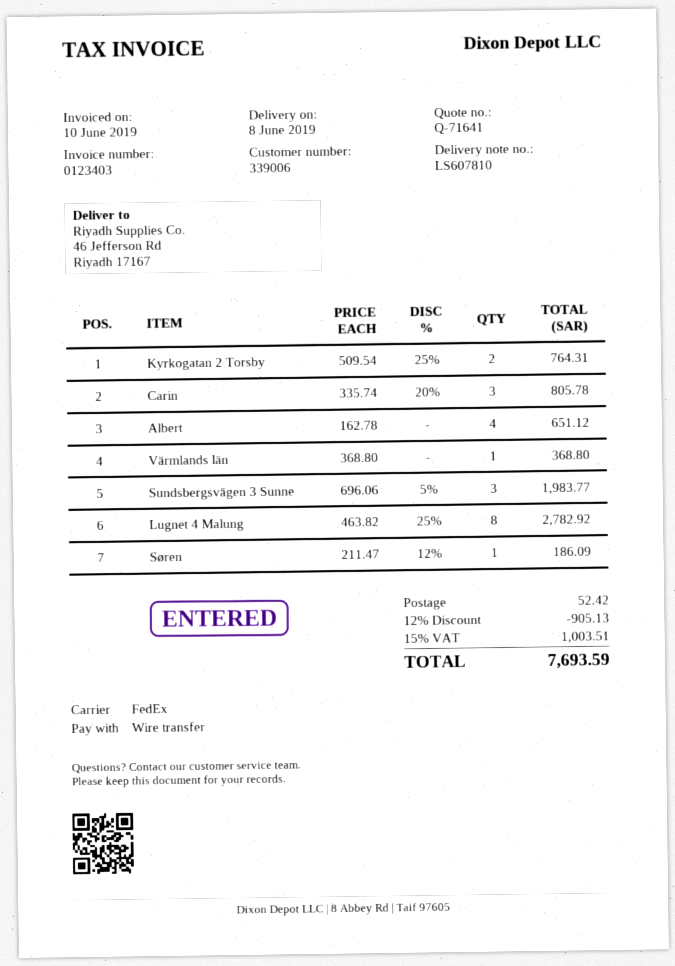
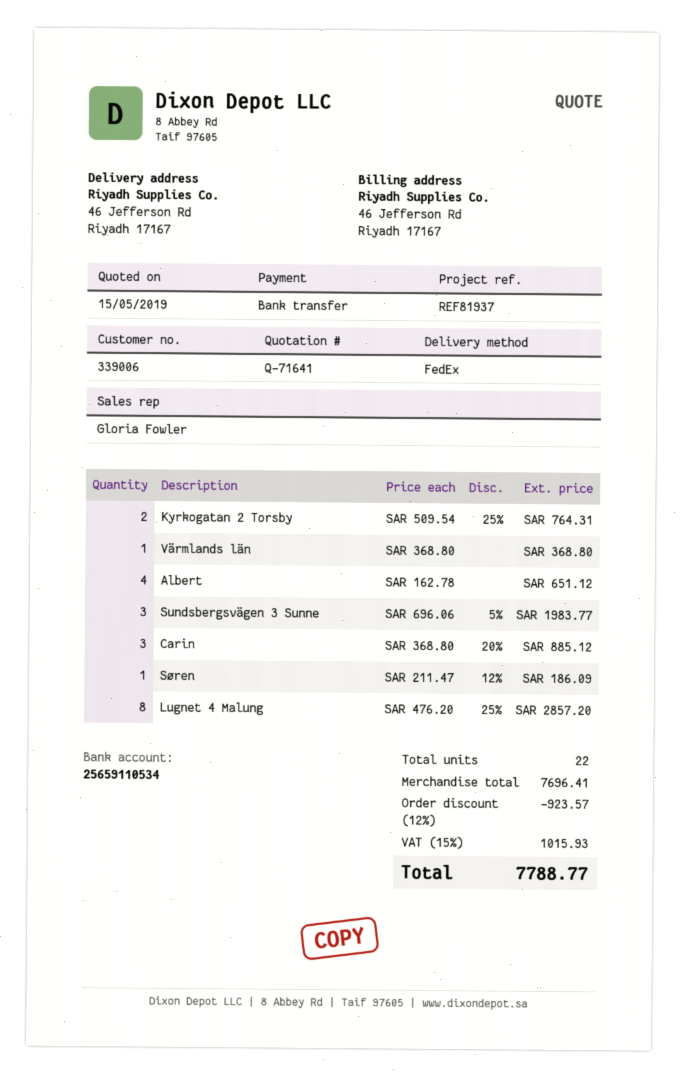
Carin: 3 x 335.74 - 20% = 805.78 -> 3 x 368.80 - 20% = 885.12
Lugnet 4 Malung: 8 x 463.82 - 25% = 2782.92 -> 8 x 476.20 - 25% = 2857.20
discount: 12% = 905.13 -> 12% = 923.57
shipping: 52.42 -> none
tax: 15% = 1003.51 -> 15% = 1015.93
total: 7693.59 -> 7788.77

